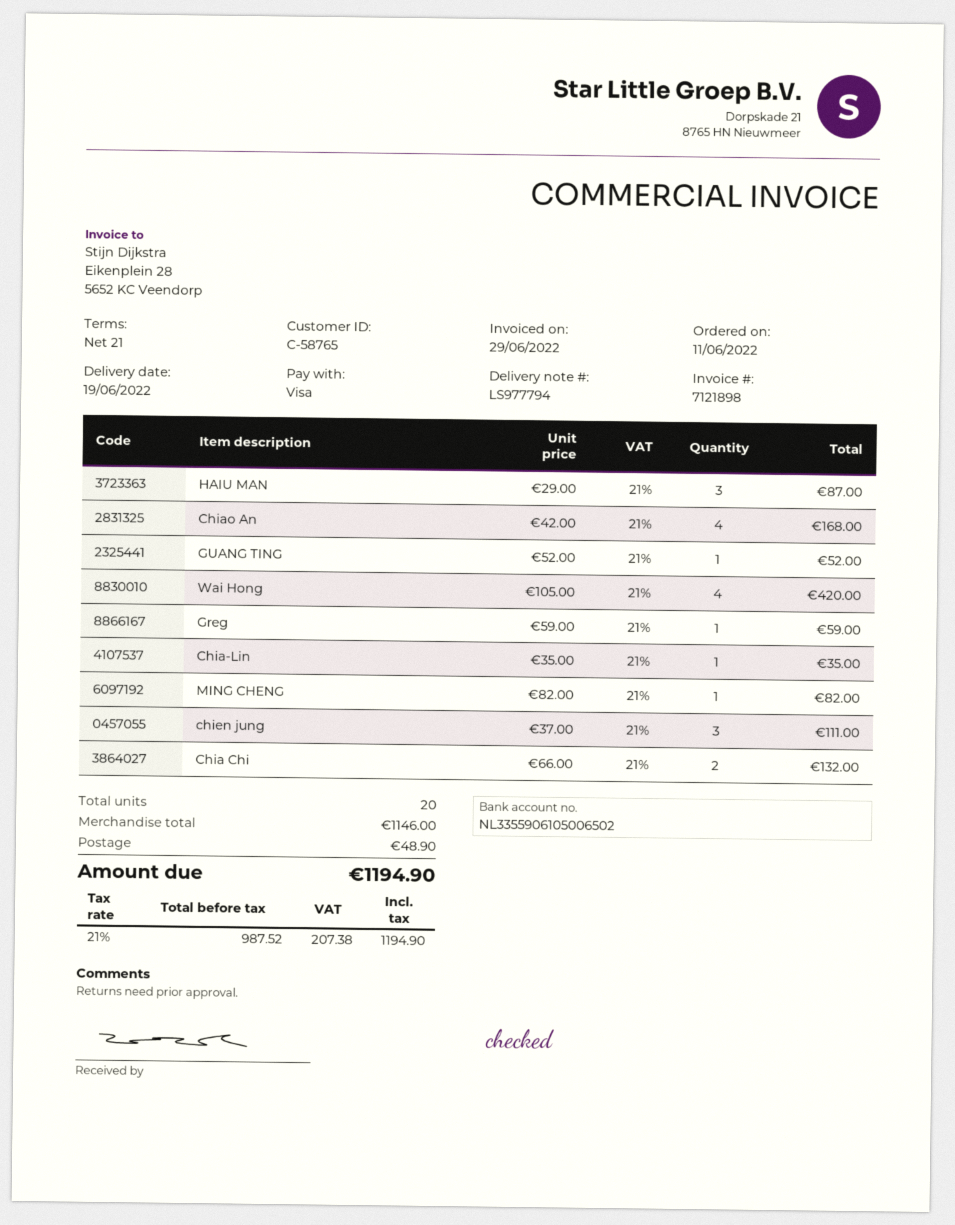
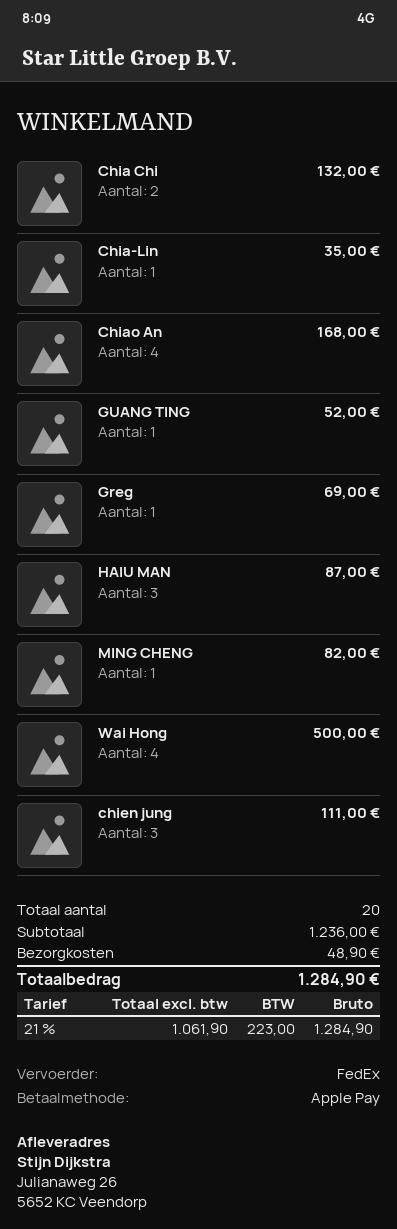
payment method: Visa -> Apple Pay
Wai Hong: 4 for 420.00 -> 4 for 500.00
Greg: 1 for 59.00 -> 1 for 69.00
subtotal: 1146.00 -> 1236.00
net: 987.52 -> 1061.90
tax: 21% = 207.38 -> 21% = 223.00
total: 1194.90 -> 1284.90

